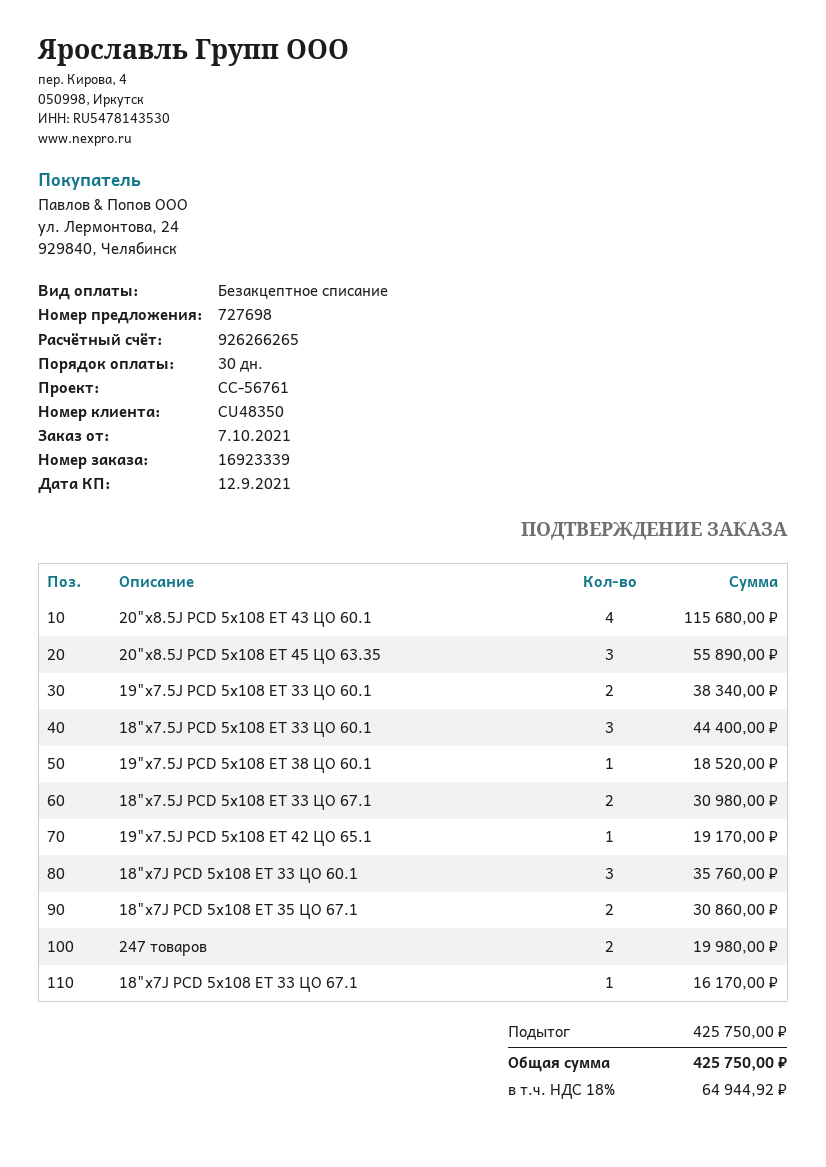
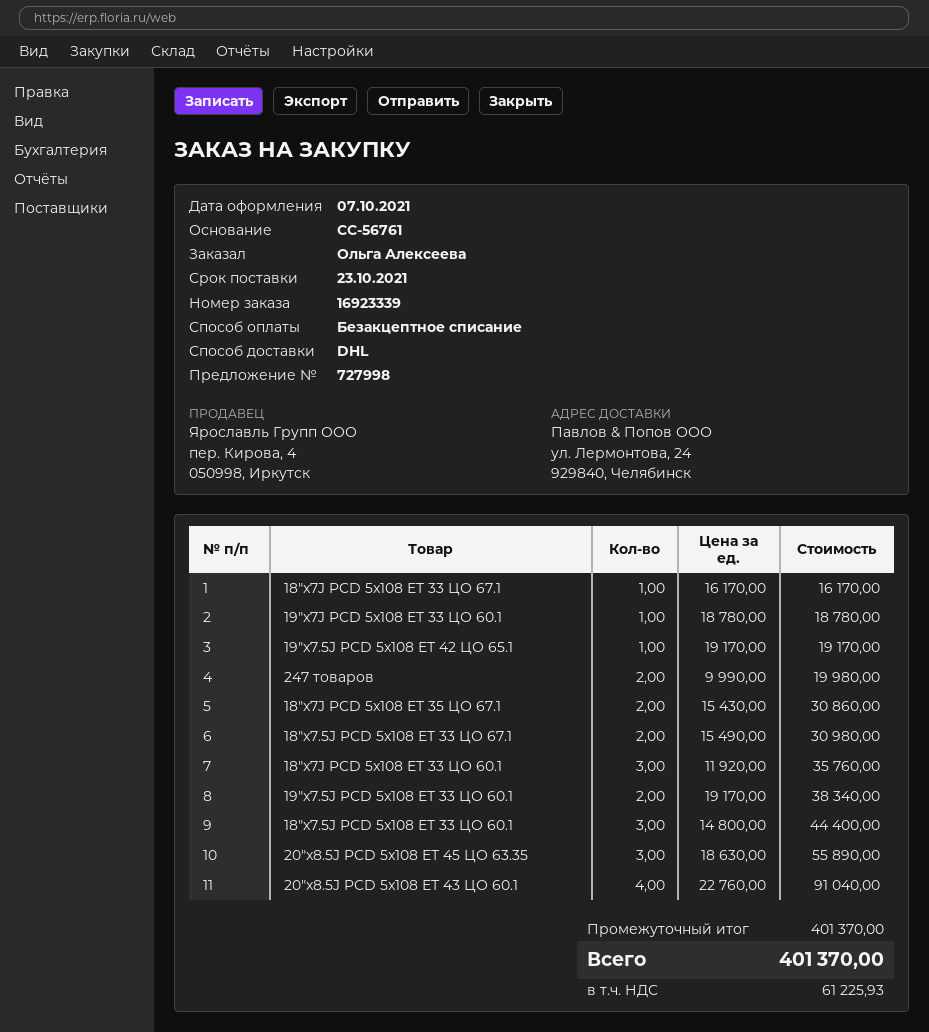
quote number: 727698 -> 727998
20"x8.5J PCD 5x108 ЕТ 43 ЦО 60.1: 4 for 115680.00 -> 4 for 91040.00
19"x7.5J PCD 5x108 ЕТ 38 ЦО 60.1: 1 for 18520.00 -> none
19"x7J PCD 5x108 ЕТ 33 ЦО 60.1: none -> 1 for 18780.00
subtotal: 425750.00 -> 401370.00
tax: 64944.92 -> 61225.93
total: 425750.00 -> 401370.00

